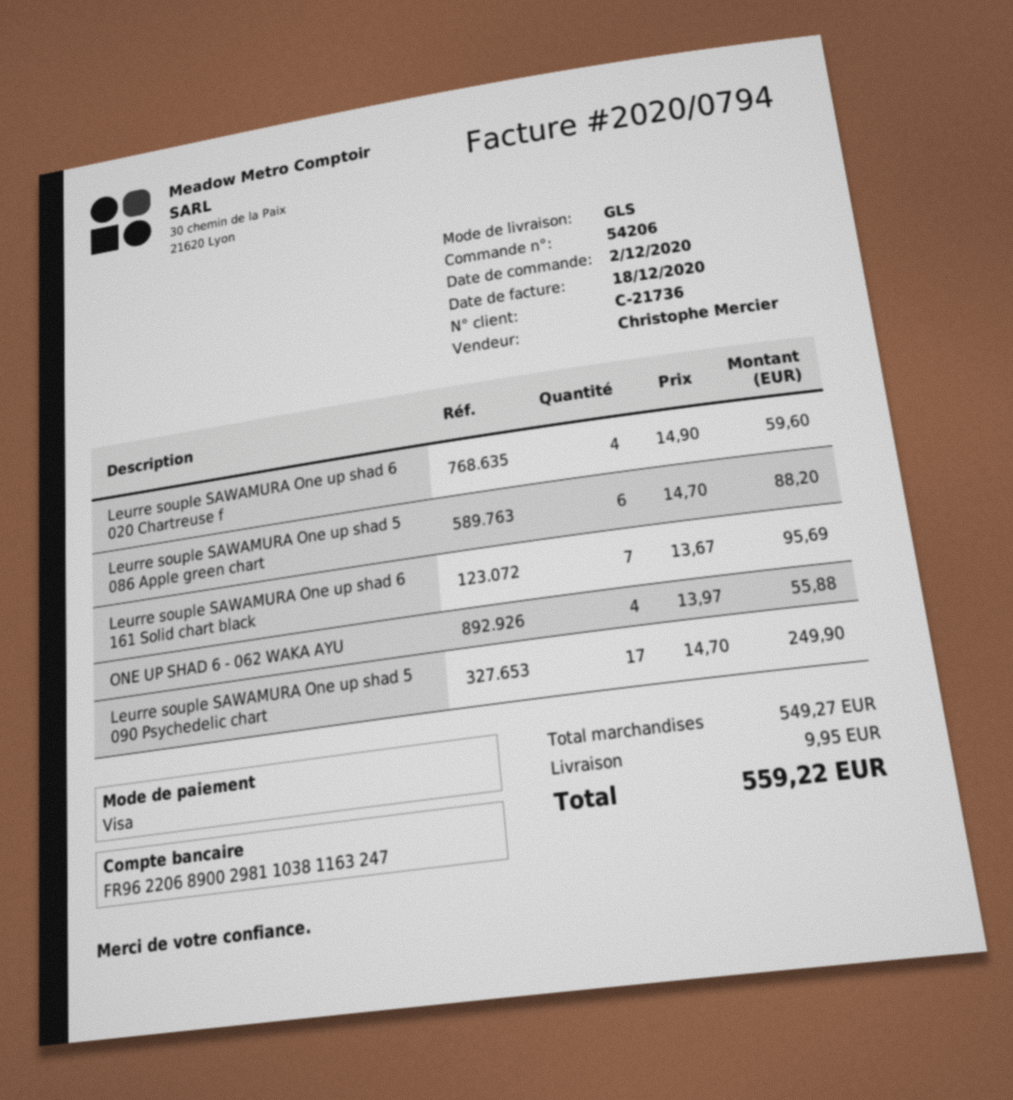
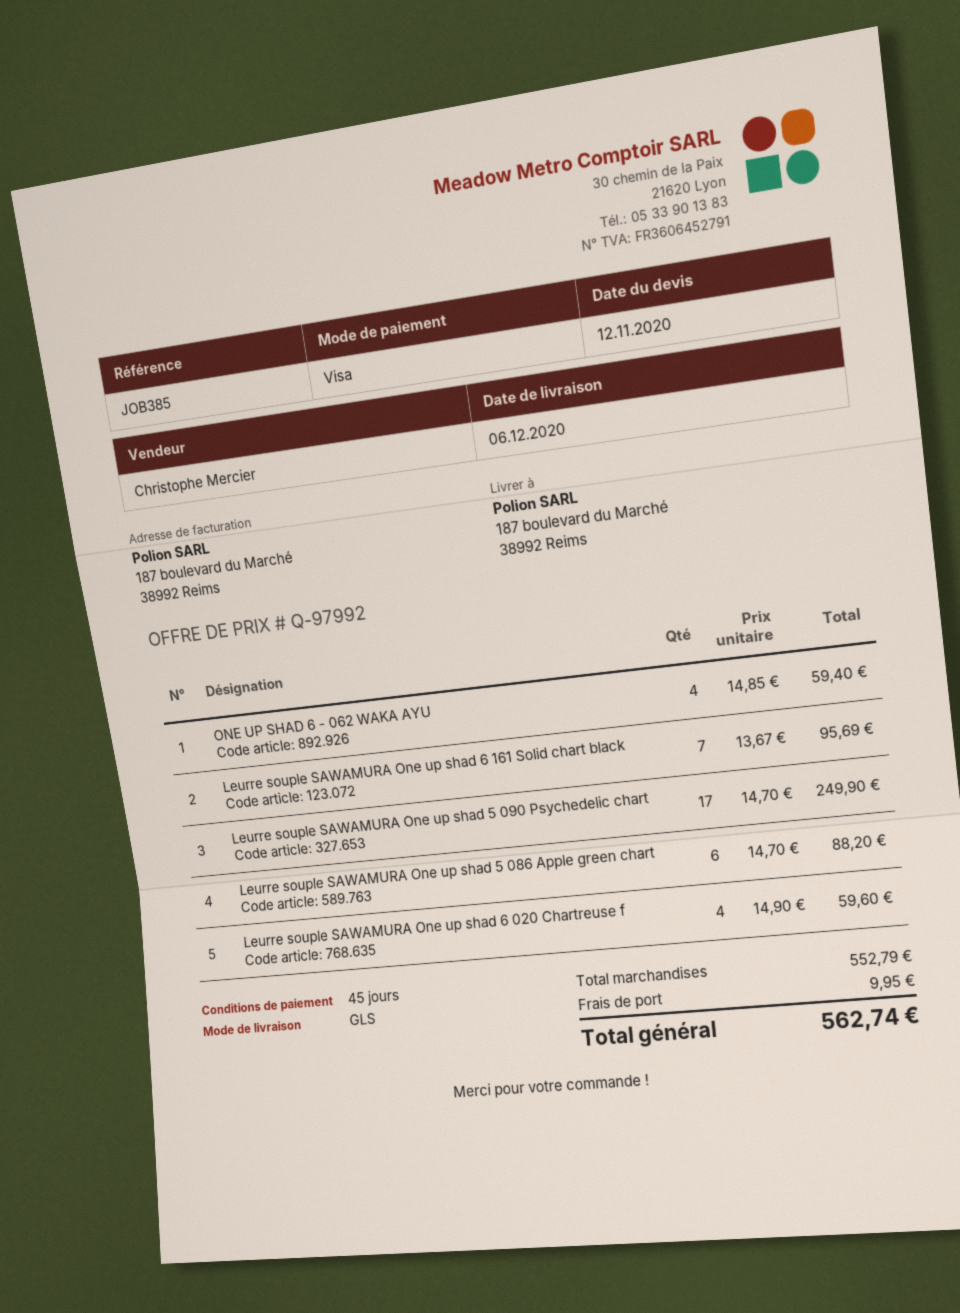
ONE UP SHAD 6 - 062 WAKA AYU: 4 x 13.97 = 55.88 -> 4 x 14.85 = 59.40
subtotal: 549.27 -> 552.79
total: 559.22 -> 562.74

